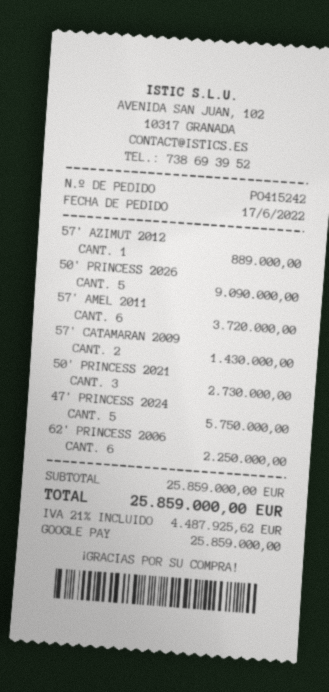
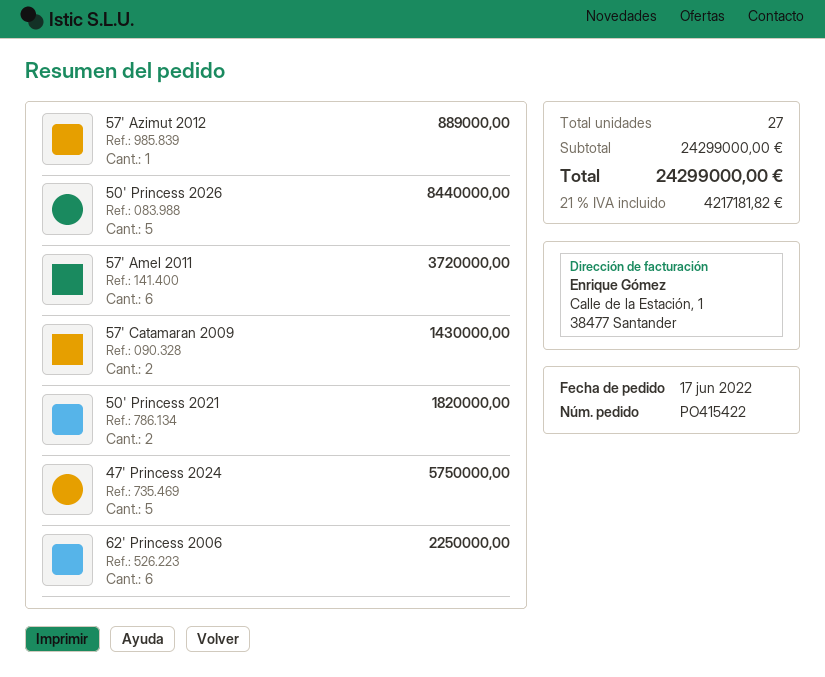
order number: PO415242 -> PO415422
50' PRINCESS 2026: 5 for 9090000.00 -> 5 for 8440000.00
50' PRINCESS 2021: 3 for 2730000.00 -> 2 for 1820000.00
subtotal: 25859000.00 -> 24299000.00
tax: 21% = 4487925.62 -> 21% = 4217181.82
total: 25859000.00 -> 24299000.00

